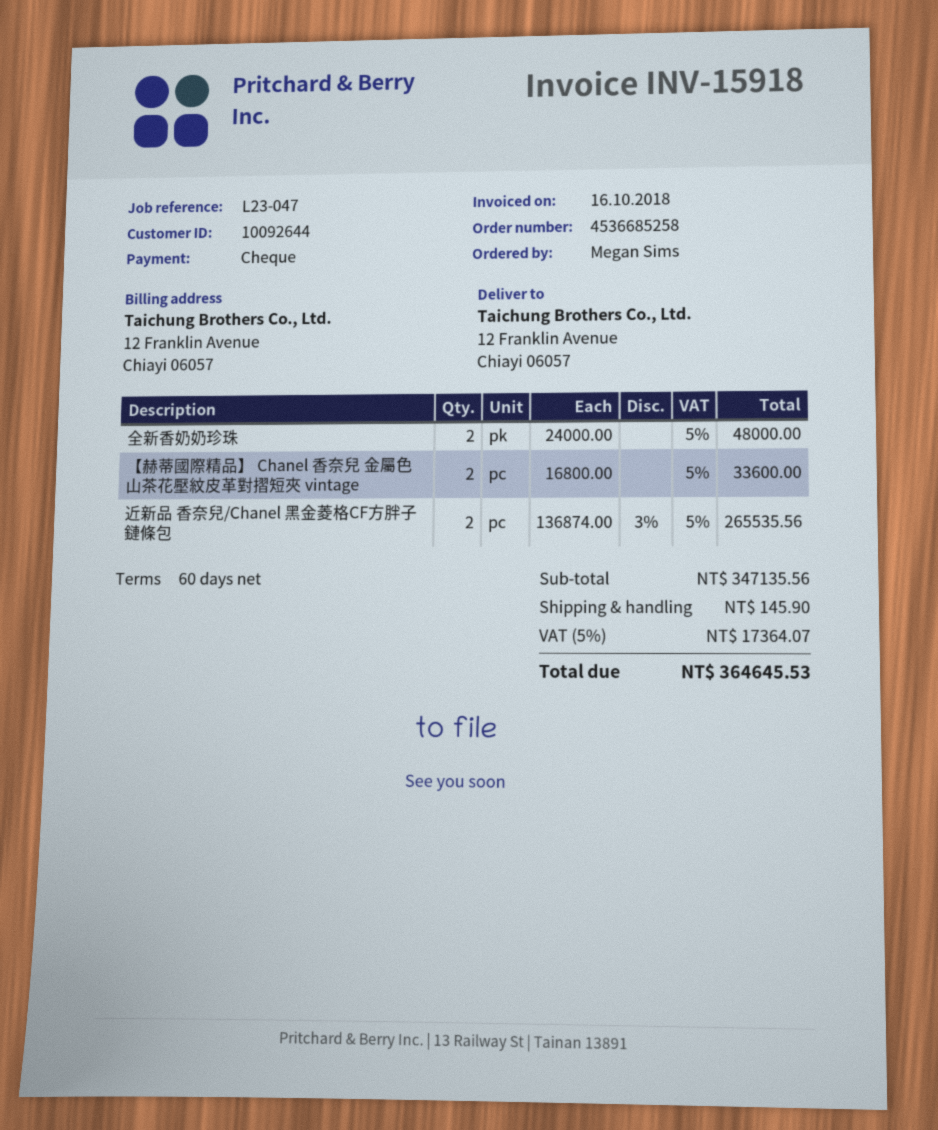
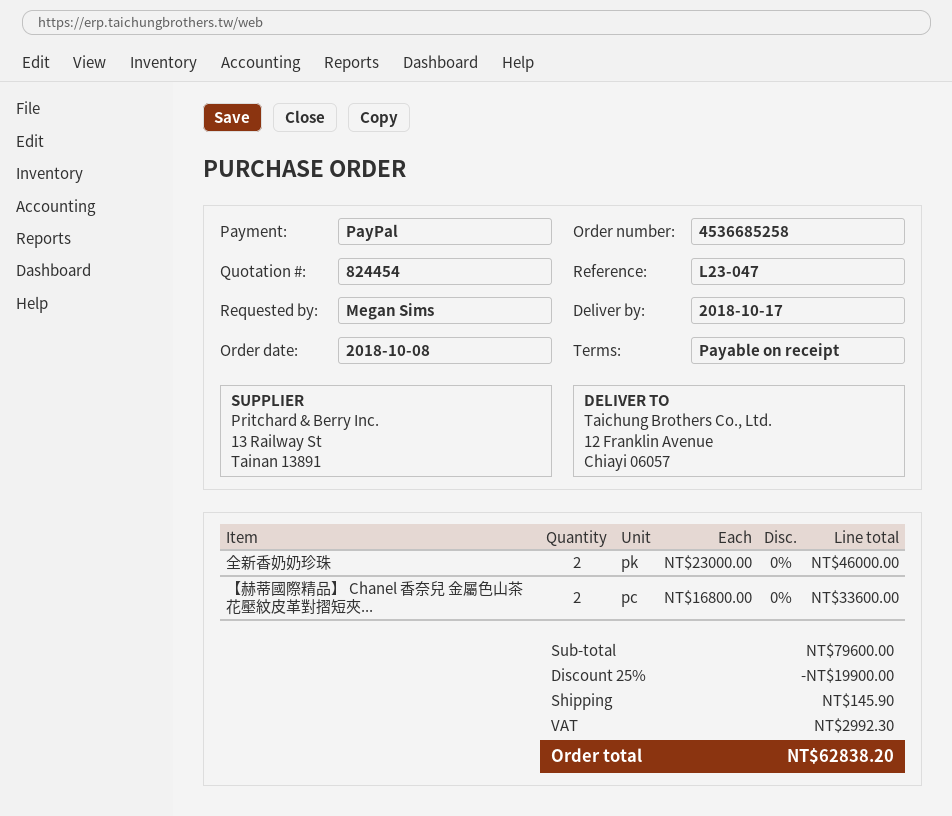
payment terms: 60 days -> on receipt
payment method: cheque -> PayPal
全新香奶奶珍珠: 2 x 24000.00 = 48000.00 -> 2 x 23000.00 = 46000.00
近新品 香奈兒/Chanel 黑金菱格CF方胖子鏈條包: 2 x 136874.00 - 3% = 265535.56 -> none
subtotal: 347135.56 -> 79600.00
discount: none -> 25% = 19900.00
tax: 17364.07 -> 2992.30
total: 364645.53 -> 62838.20

